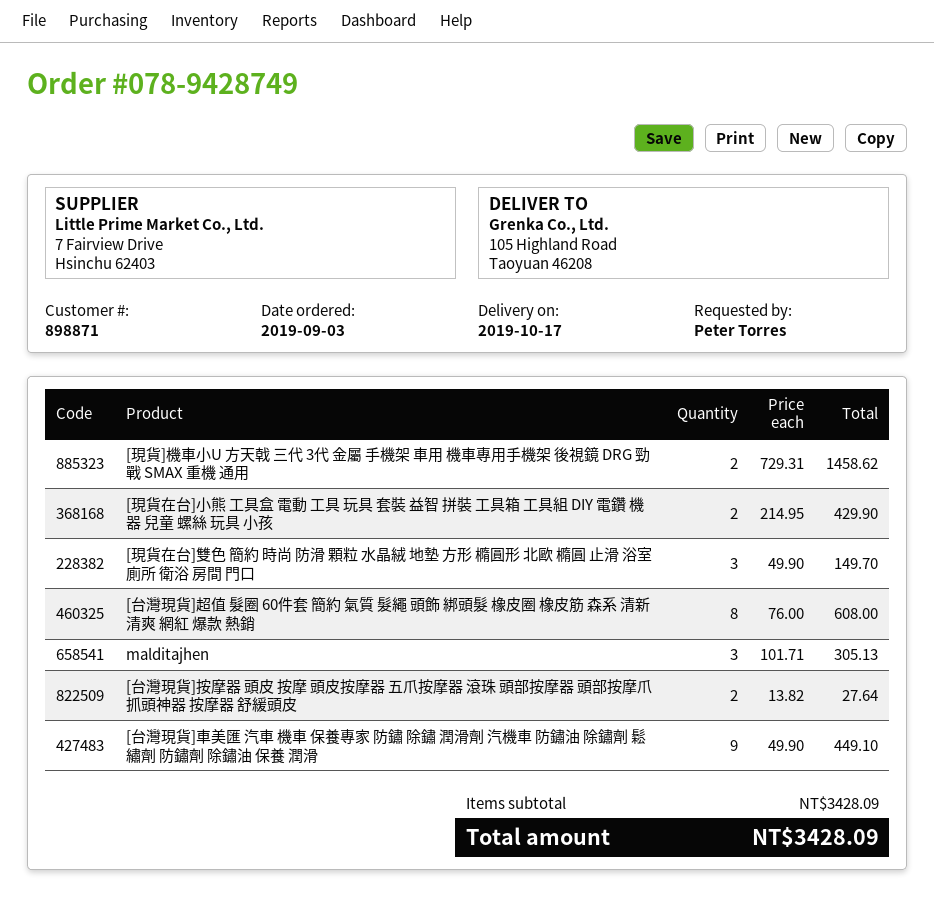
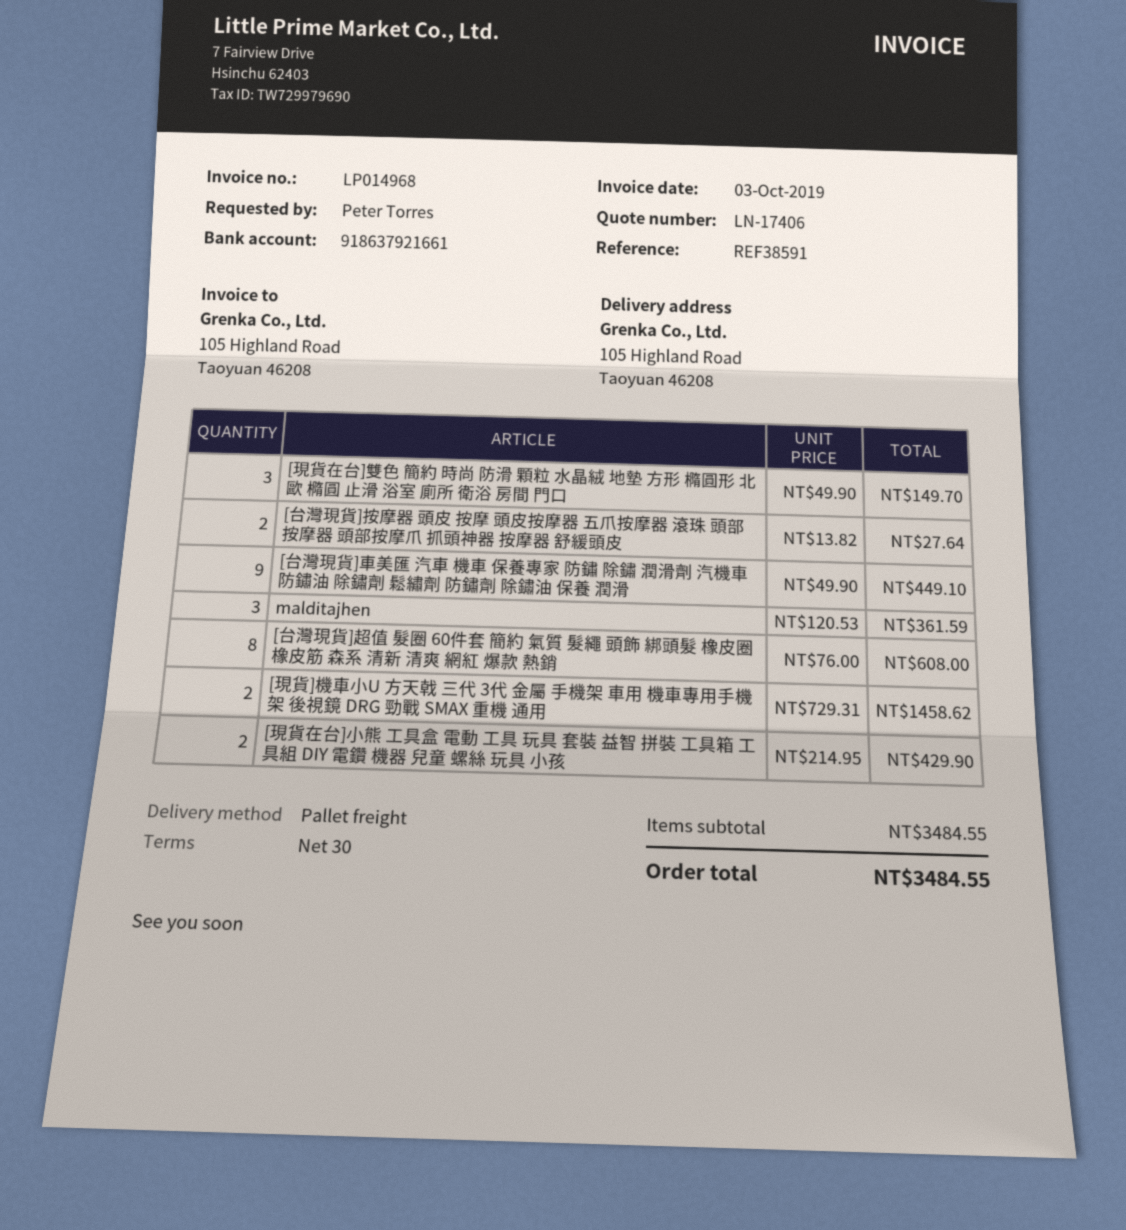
malditajhen: 3 x 101.71 = 305.13 -> 3 x 120.53 = 361.59
subtotal: 3428.09 -> 3484.55
total: 3428.09 -> 3484.55

